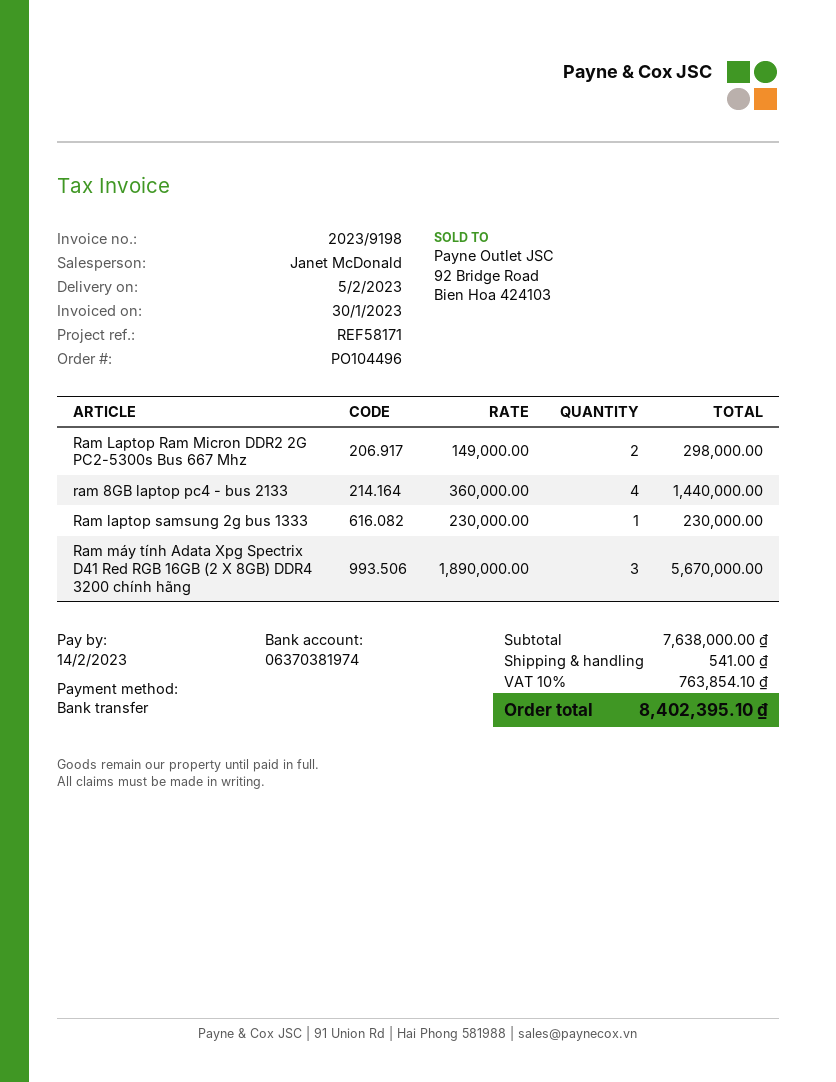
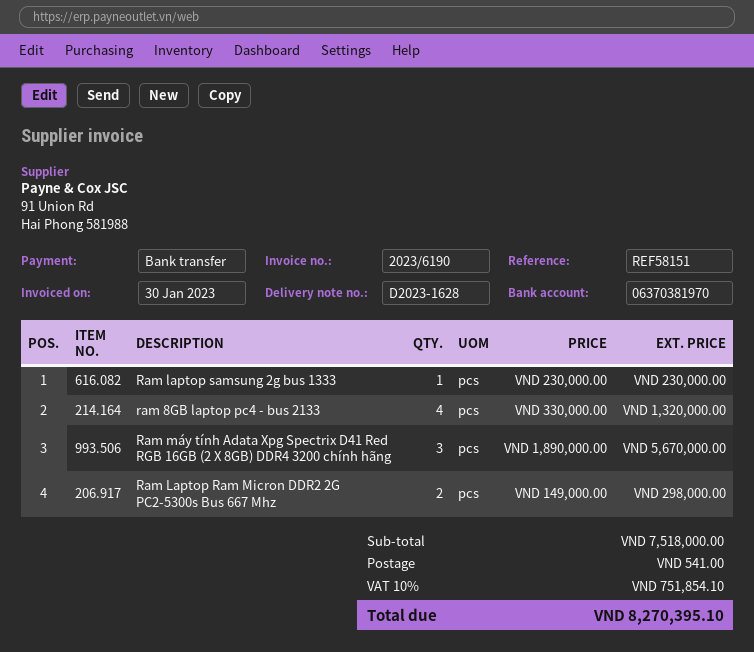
invoice number: 2023/9198 -> 2023/6190
reference: REF58171 -> REF58151
bank account: 06370381974 -> 06370381970
ram 8GB laptop pc4 - bus 2133: 4 x 360000.00 = 1440000.00 -> 4 x 330000.00 = 1320000.00
subtotal: 7638000.00 -> 7518000.00
tax: 10% = 763854.10 -> 10% = 751854.10
total: 8402395.10 -> 8270395.10

